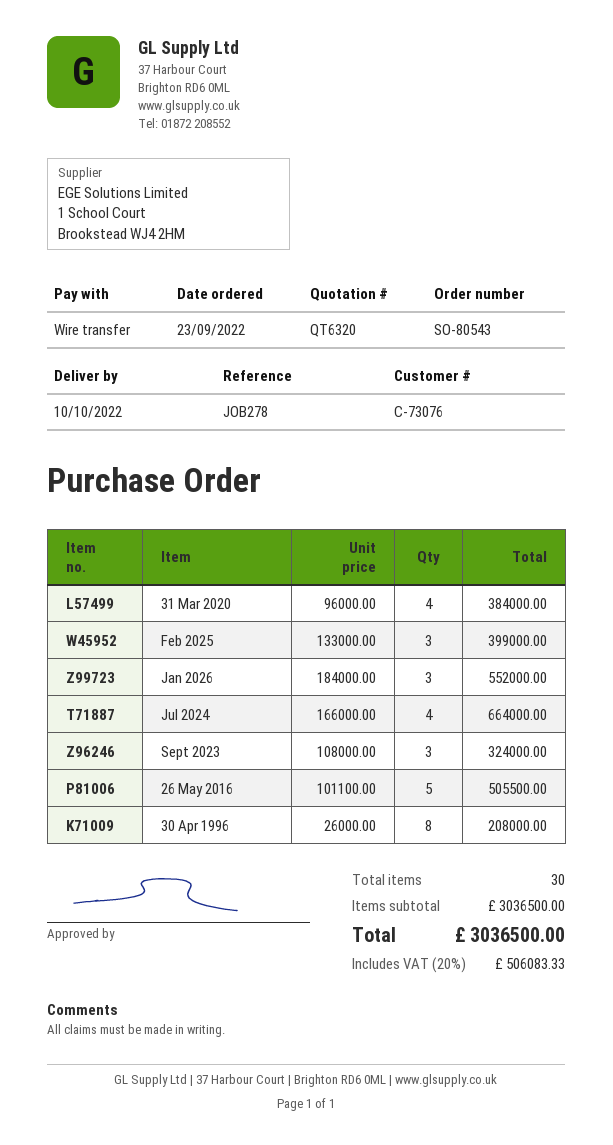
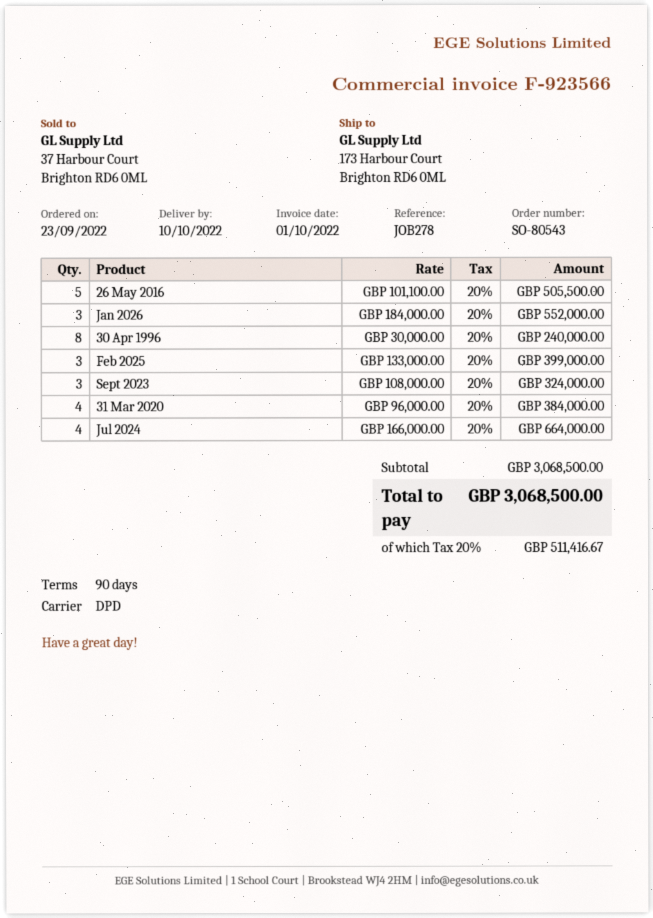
30 Apr 1996: 8 x 26000.00 = 208000.00 -> 8 x 30000.00 = 240000.00
subtotal: 3036500.00 -> 3068500.00
tax: 20% = 506083.33 -> 20% = 511416.67
total: 3036500.00 -> 3068500.00

